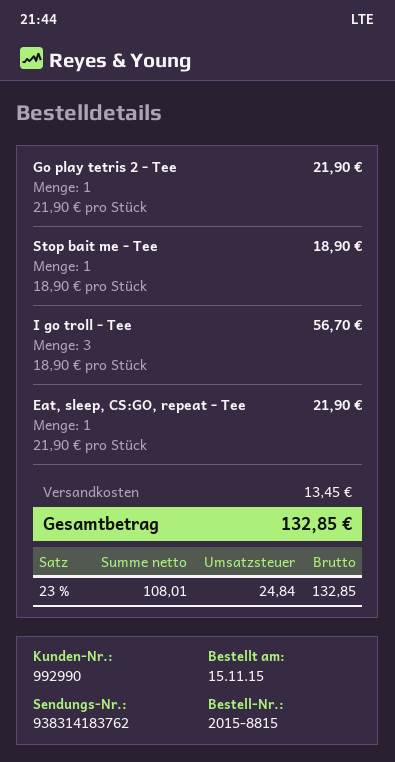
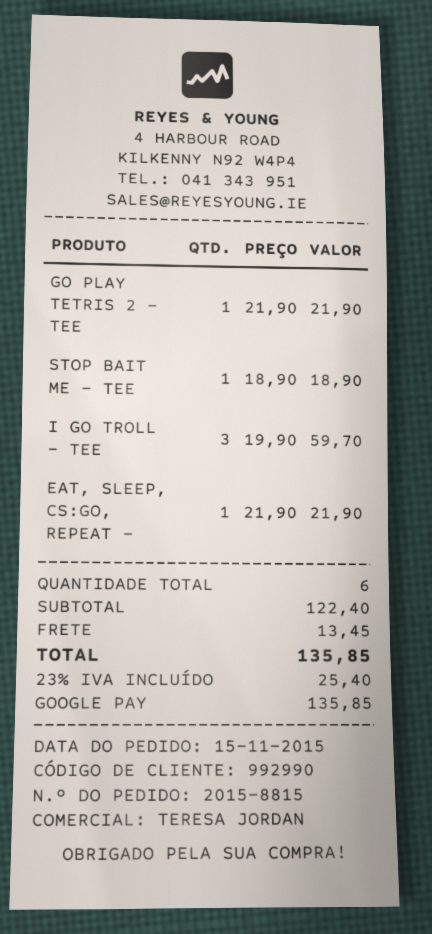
I go troll - Tee: 3 x 18.90 = 56.70 -> 3 x 19.90 = 59.70
tax: 23% = 24.84 -> 23% = 25.40
total: 132.85 -> 135.85

